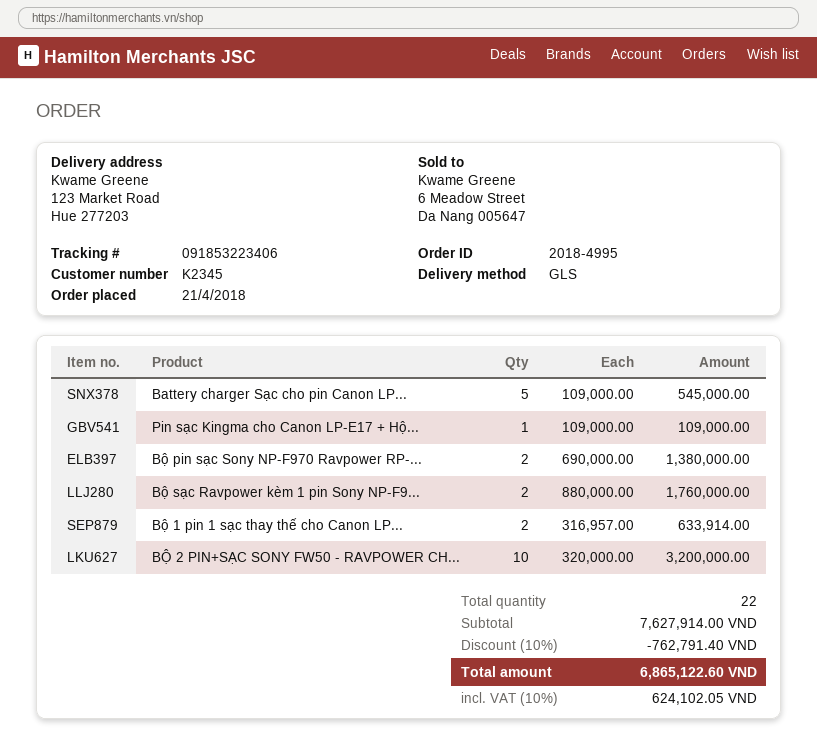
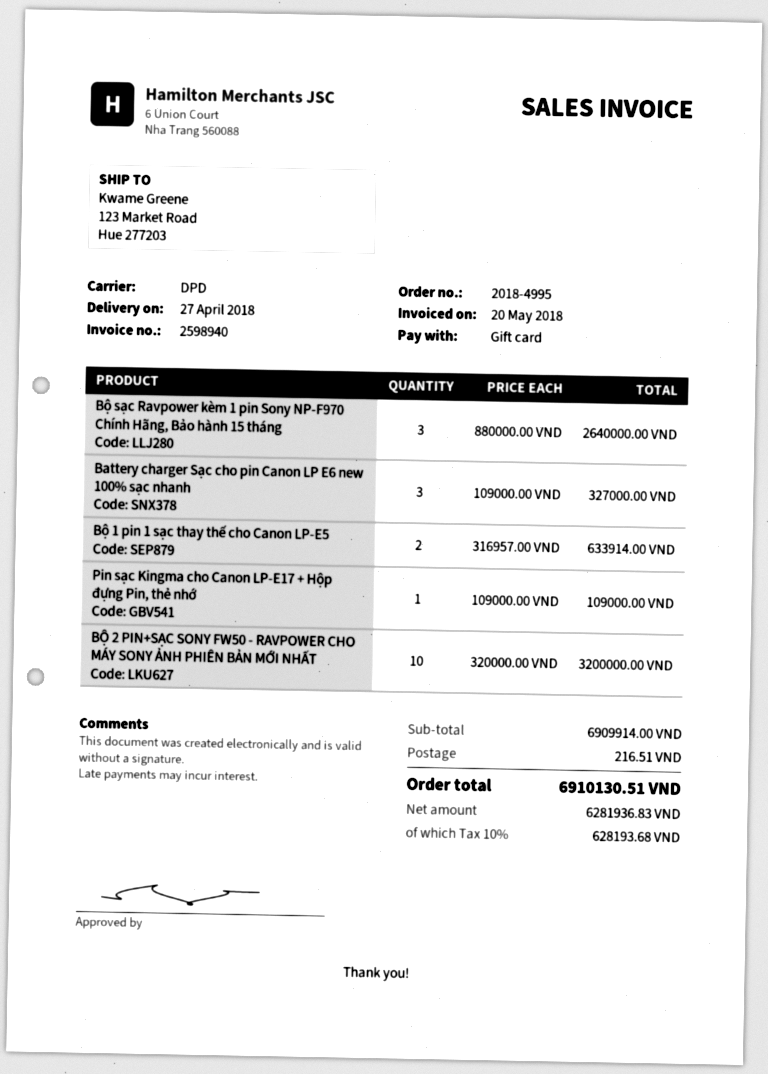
shipping method: GLS -> DPD
Battery charger Sạc cho pin Canon LP...: 5 x 109000.00 = 545000.00 -> 3 x 109000.00 = 327000.00
Bộ pin sạc Sony NP-F970 Ravpower RP-...: 2 x 690000.00 = 1380000.00 -> none
Bộ sạc Ravpower kèm 1 pin Sony NP-F9...: 2 x 880000.00 = 1760000.00 -> 3 x 880000.00 = 2640000.00
subtotal: 7627914.00 -> 6909914.00
discount: 10% = 762791.40 -> none
shipping: none -> 216.51
tax: 10% = 624102.05 -> 10% = 628193.68
total: 6865122.60 -> 6910130.51

